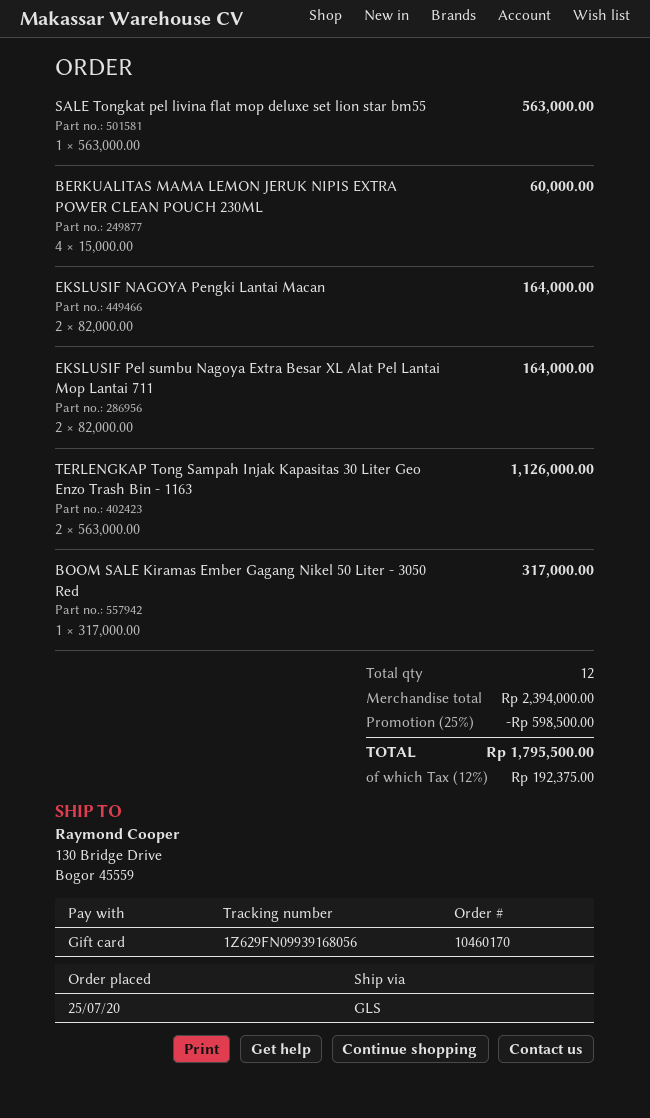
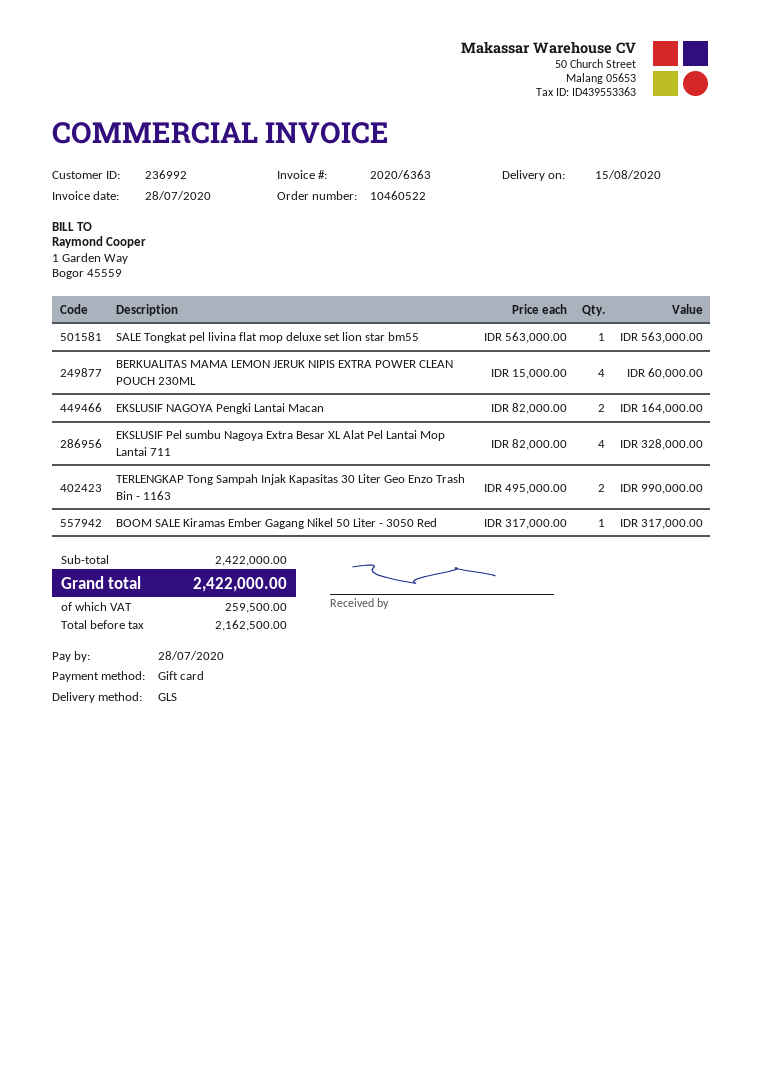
order number: 10460170 -> 10460522
EKSLUSIF Pel sumbu Nagoya Extra Besar XL Alat Pel Lantai Mop Lantai 711: 2 x 82000.00 = 164000.00 -> 4 x 82000.00 = 328000.00
TERLENGKAP Tong Sampah Injak Kapasitas 30 Liter Geo Enzo Trash Bin - 1163: 2 x 563000.00 = 1126000.00 -> 2 x 495000.00 = 990000.00
subtotal: 2394000.00 -> 2422000.00
discount: 25% = 598500.00 -> none
tax: 192375.00 -> 259500.00
total: 1795500.00 -> 2422000.00

